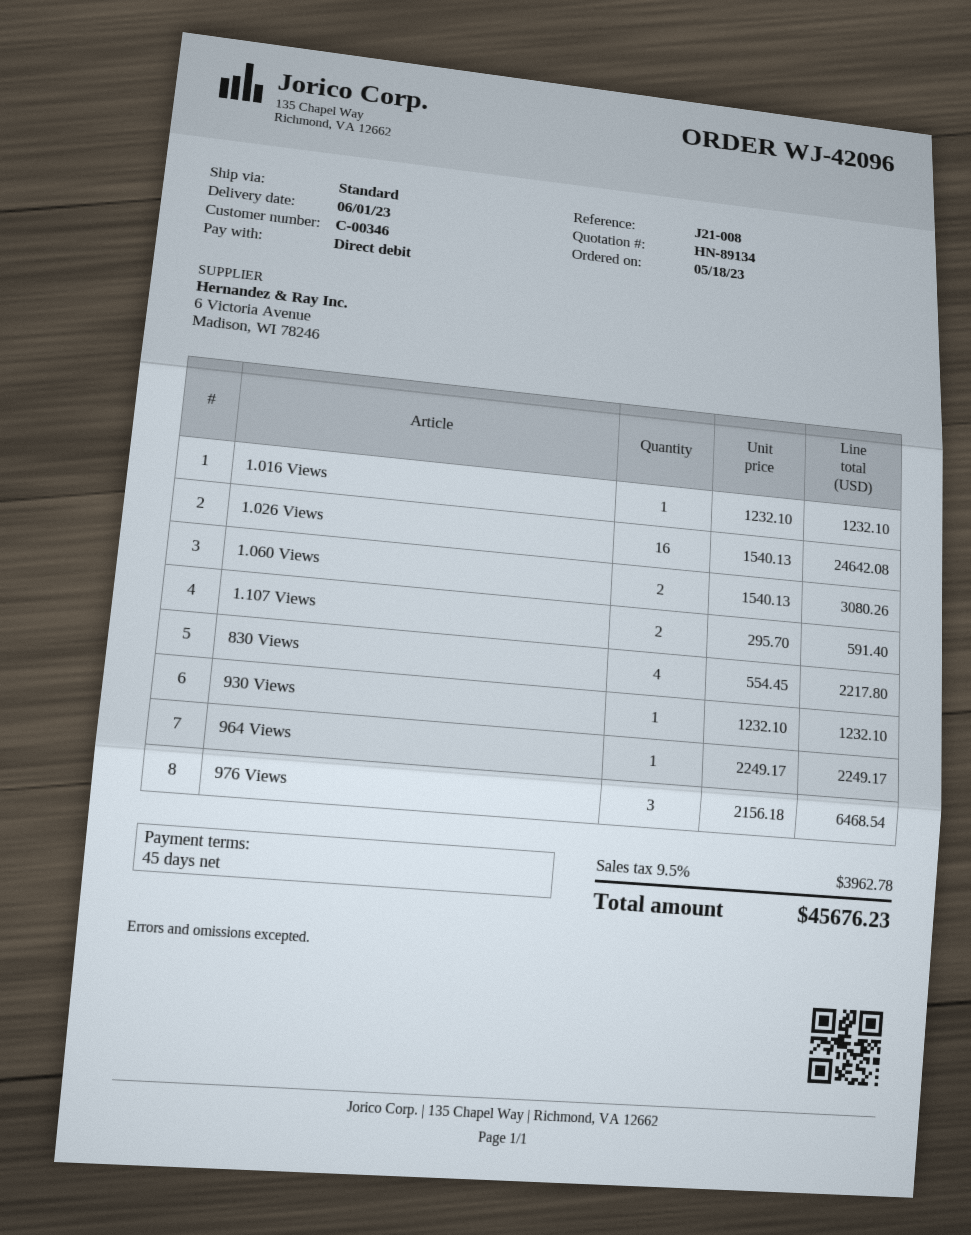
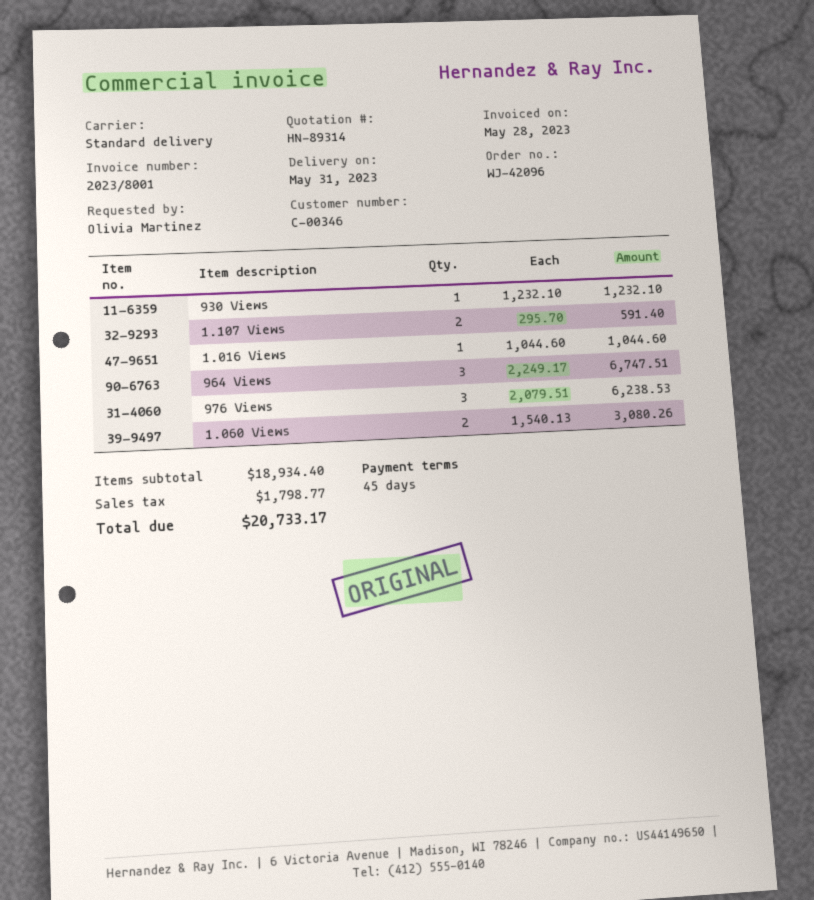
quote number: HN-89134 -> HN-89314
delivery date: 2023-06-01 -> 2023-05-31
1.016 Views: 1 x 1232.10 = 1232.10 -> 1 x 1044.60 = 1044.60
1.026 Views: 16 x 1540.13 = 24642.08 -> none
830 Views: 4 x 554.45 = 2217.80 -> none
964 Views: 1 x 2249.17 = 2249.17 -> 3 x 2249.17 = 6747.51
976 Views: 3 x 2156.18 = 6468.54 -> 3 x 2079.51 = 6238.53
tax: 3962.78 -> 1798.77
total: 45676.23 -> 20733.17

